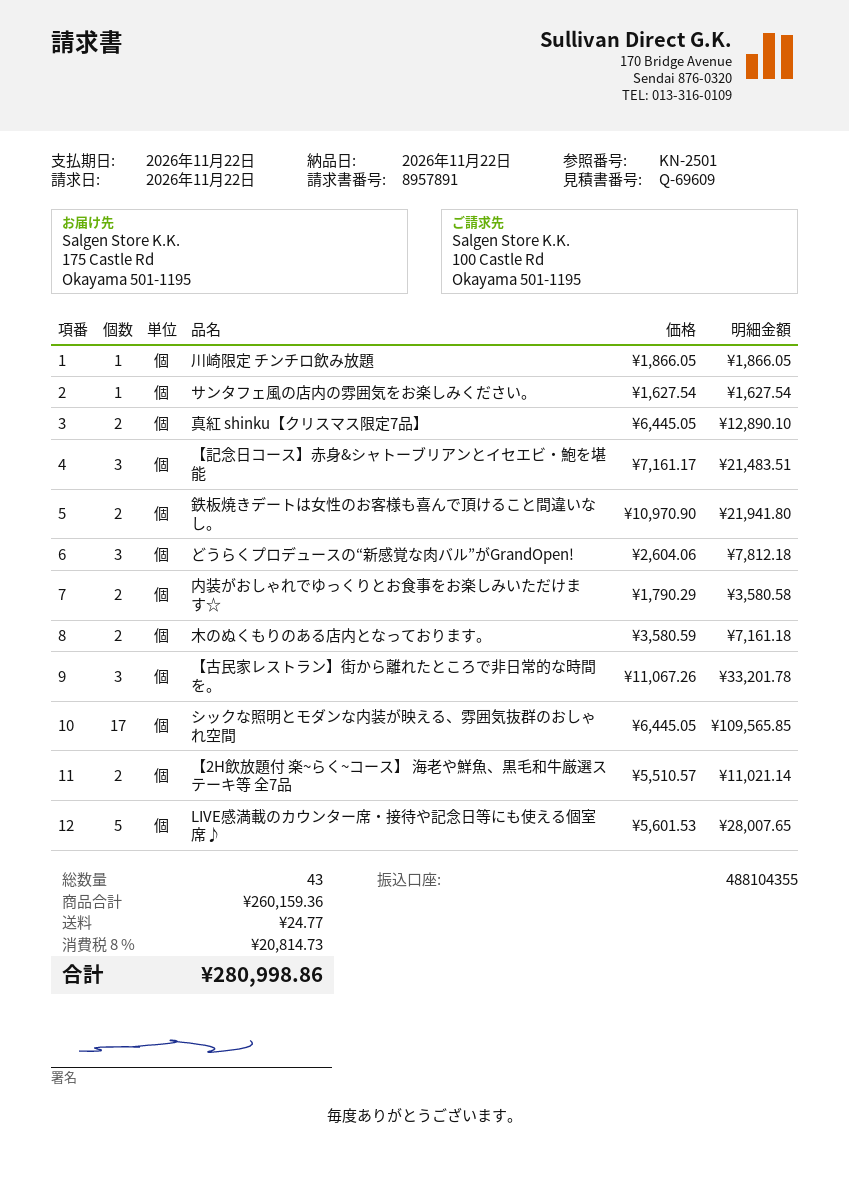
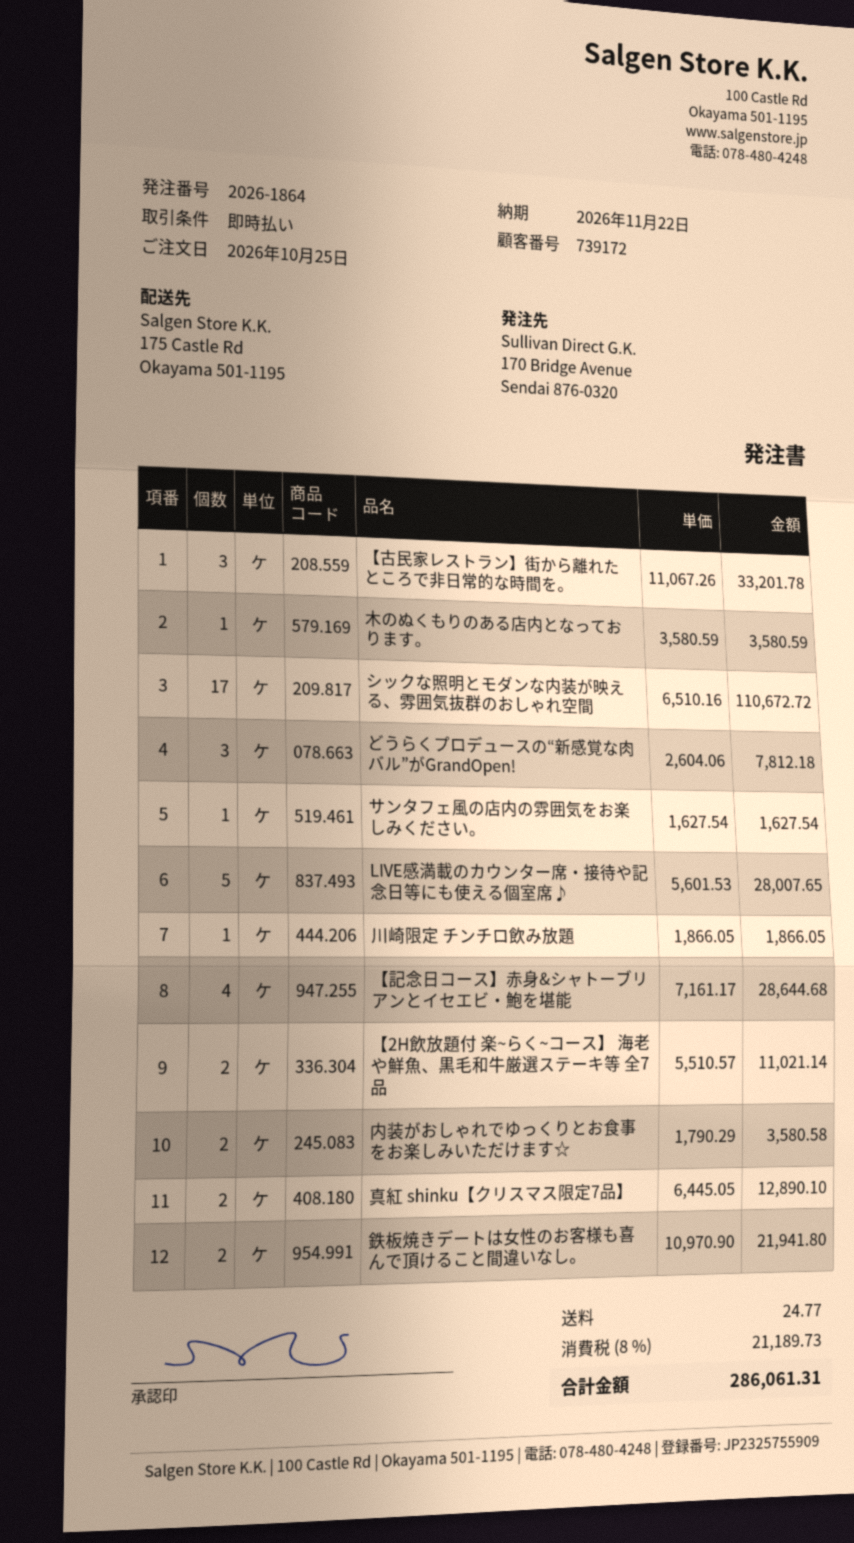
【記念日コース】赤身&シャトーブリアンとイセエビ・鮑を堪能: 3 x 7161.17 = 21483.51 -> 4 x 7161.17 = 28644.68
木のぬくもりのある店内となっております。: 2 x 3580.59 = 7161.18 -> 1 x 3580.59 = 3580.59
シックな照明とモダンな内装が映える、雰囲気抜群のおしゃれ空間: 17 x 6445.05 = 109565.85 -> 17 x 6510.16 = 110672.72
tax: 8% = 20814.73 -> 8% = 21189.73
total: 280998.86 -> 286061.31

